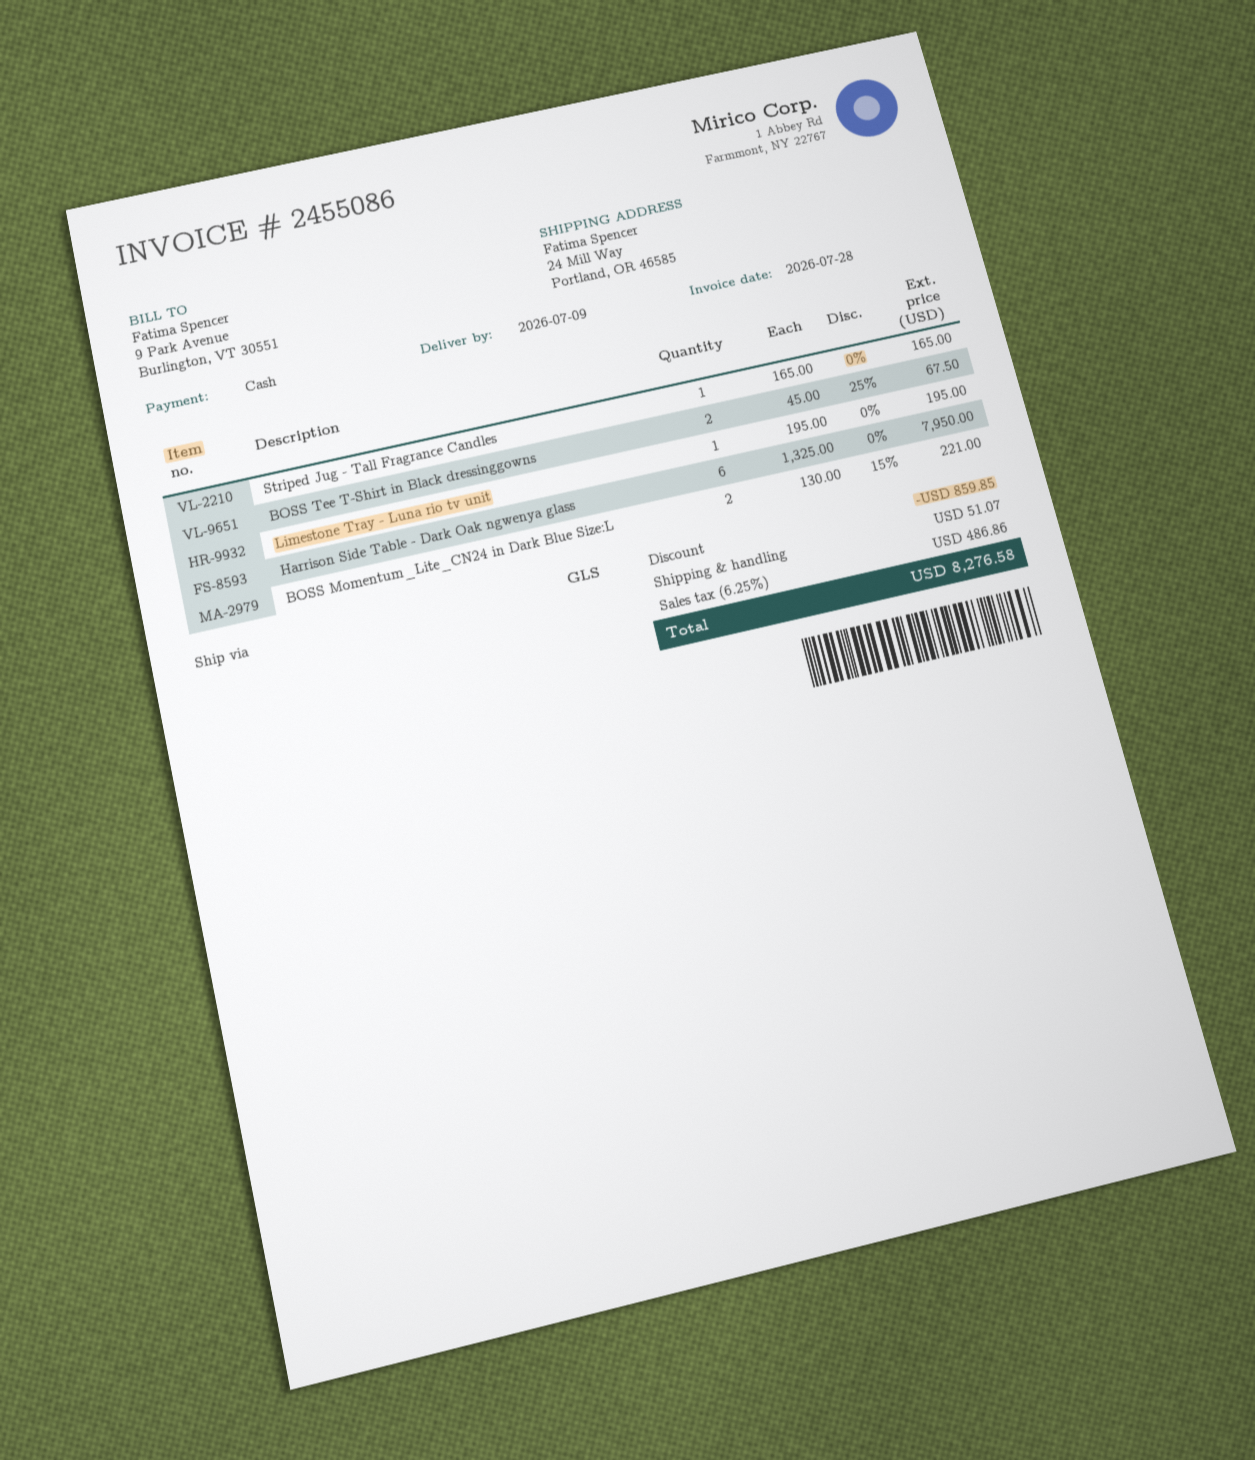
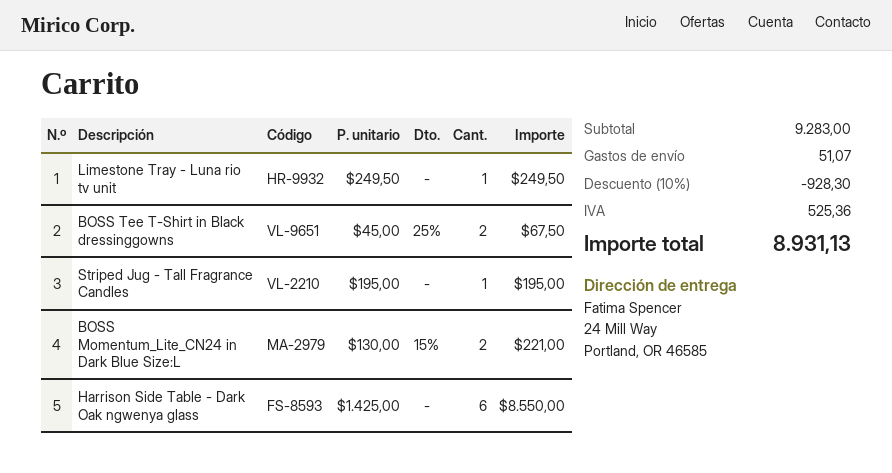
Striped Jug - Tall Fragrance Candles: 1 x 165.00 = 165.00 -> 1 x 195.00 = 195.00
Limestone Tray - Luna rio tv unit: 1 x 195.00 = 195.00 -> 1 x 249.50 = 249.50
Harrison Side Table - Dark Oak ngwenya glass: 6 x 1325.00 = 7950.00 -> 6 x 1425.00 = 8550.00
discount: 859.85 -> 928.30
tax: 486.86 -> 525.36
total: 8276.58 -> 8931.13

